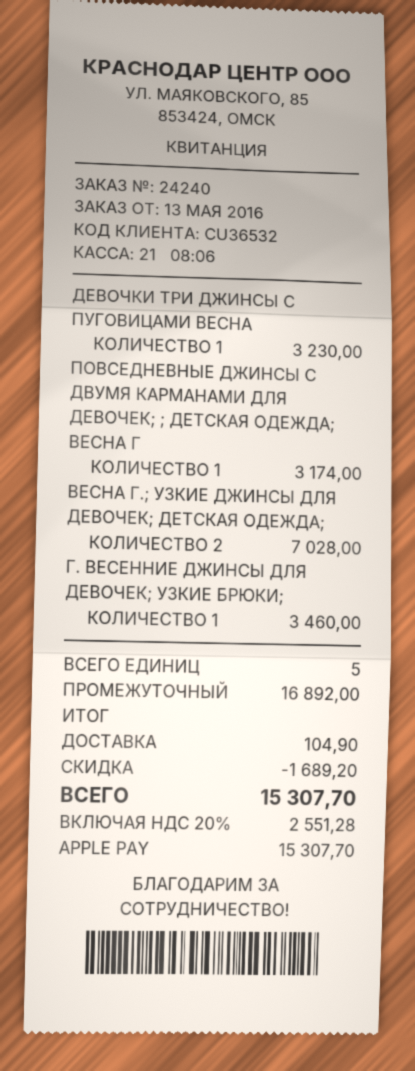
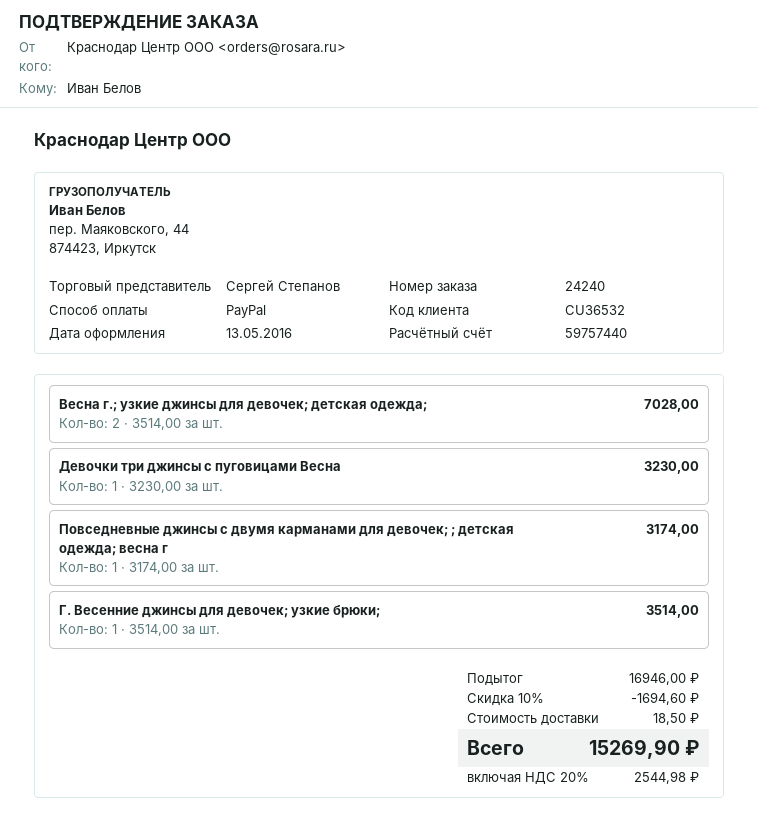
payment method: Apple Pay -> PayPal
Г. ВЕСЕННИЕ ДЖИНСЫ ДЛЯ ДЕВОЧЕК; УЗКИЕ БРЮКИ;: 1 for 3460.00 -> 1 for 3514.00
subtotal: 16892.00 -> 16946.00
discount: 1689.20 -> 1694.60
shipping: 104.90 -> 18.50
tax: 20% = 2551.28 -> 20% = 2544.98
total: 15307.70 -> 15269.90

